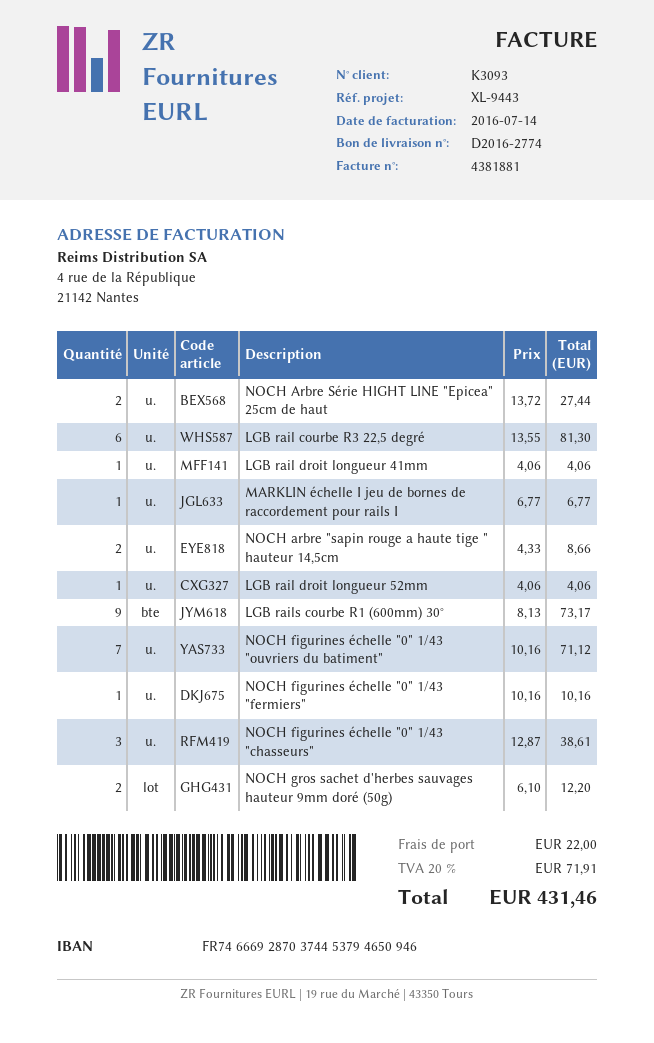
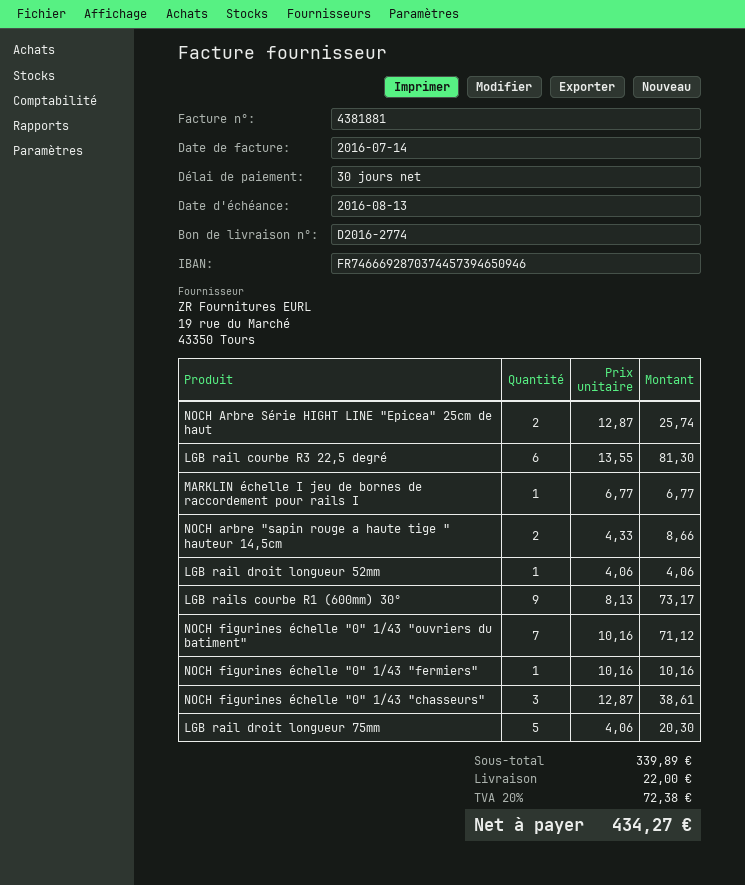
bank account: FR7466692870374453794650946 -> FR7466692870374457394650946
NOCH Arbre Série HIGHT LINE "Epicea" 25cm de haut: 2 x 13.72 = 27.44 -> 2 x 12.87 = 25.74
LGB rail droit longueur 41mm: 1 x 4.06 = 4.06 -> none
NOCH gros sachet d'herbes sauvages hauteur 9mm doré (50g): 2 x 6.10 = 12.20 -> none
LGB rail droit longueur 75mm: none -> 5 x 4.06 = 20.30
tax: 20% = 71.91 -> 20% = 72.38
total: 431.46 -> 434.27

